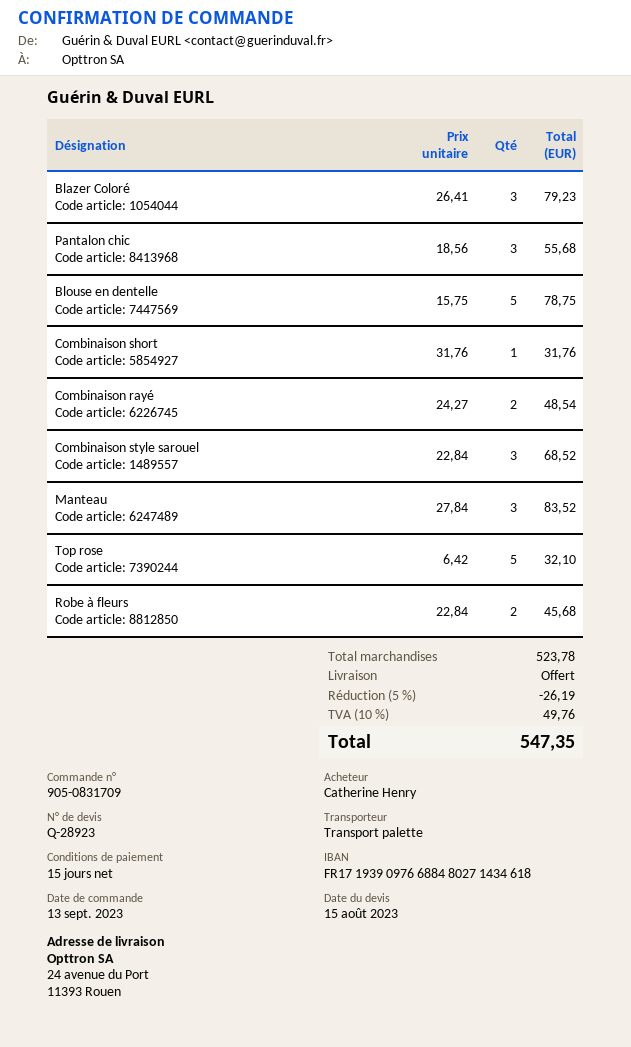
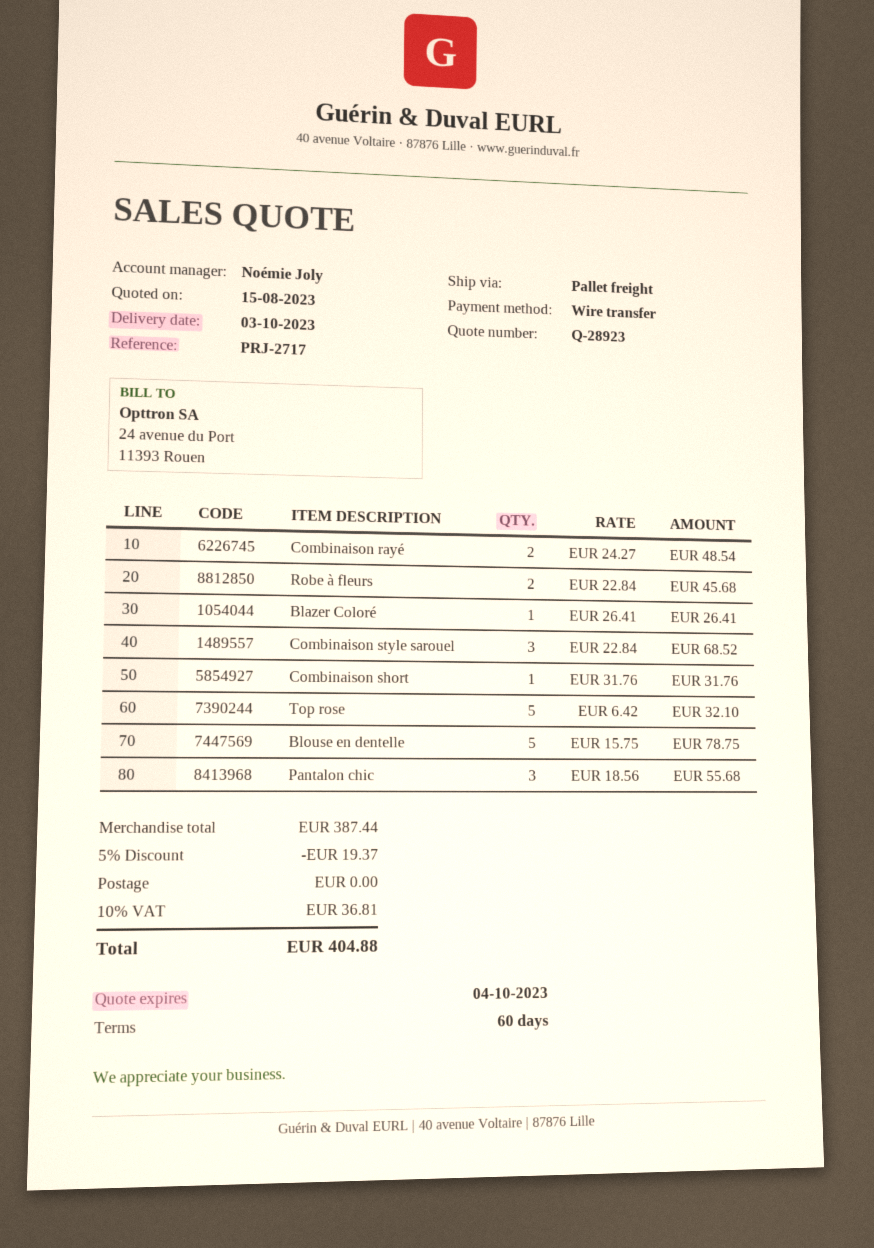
payment terms: 15 days -> 60 days
Blazer Coloré: 3 x 26.41 = 79.23 -> 1 x 26.41 = 26.41
Manteau: 3 x 27.84 = 83.52 -> none
subtotal: 523.78 -> 387.44
discount: 5% = 26.19 -> 5% = 19.37
tax: 10% = 49.76 -> 10% = 36.81
total: 547.35 -> 404.88

